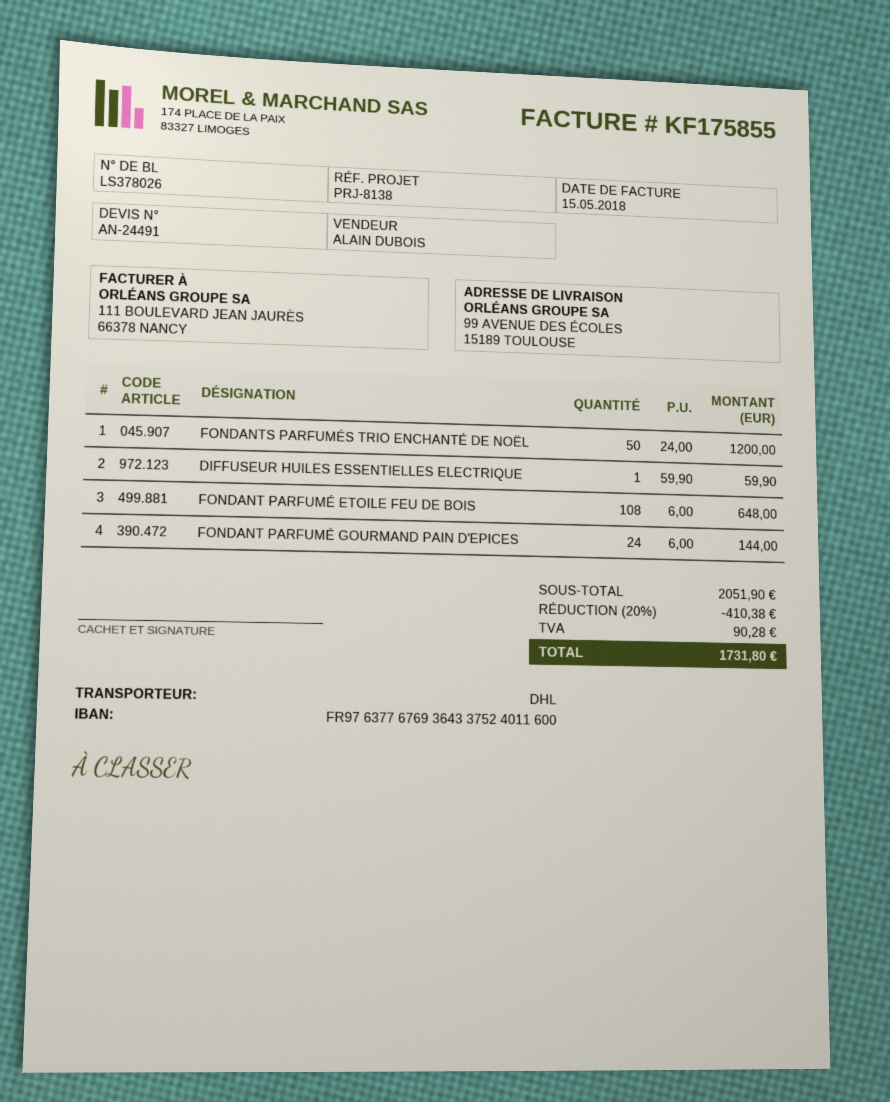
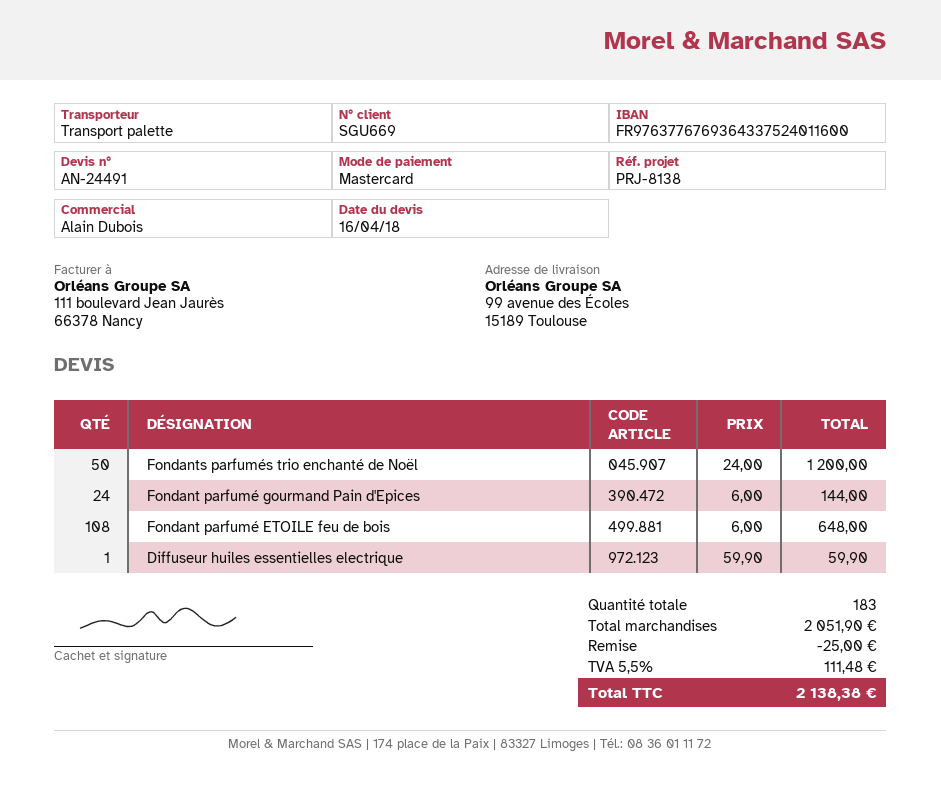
shipping method: DHL -> pallet freight
discount: 410.38 -> 25.00
tax: 90.28 -> 111.48
total: 1731.80 -> 2138.38

